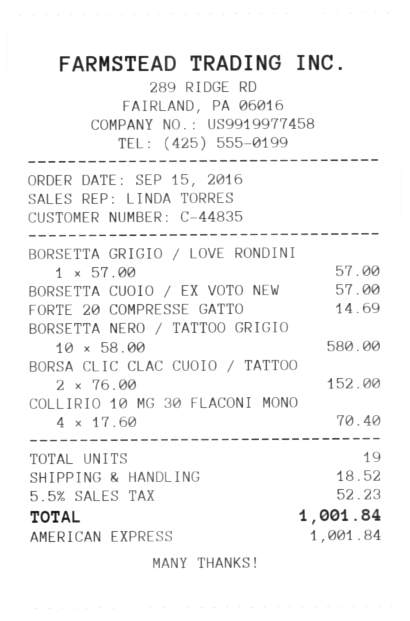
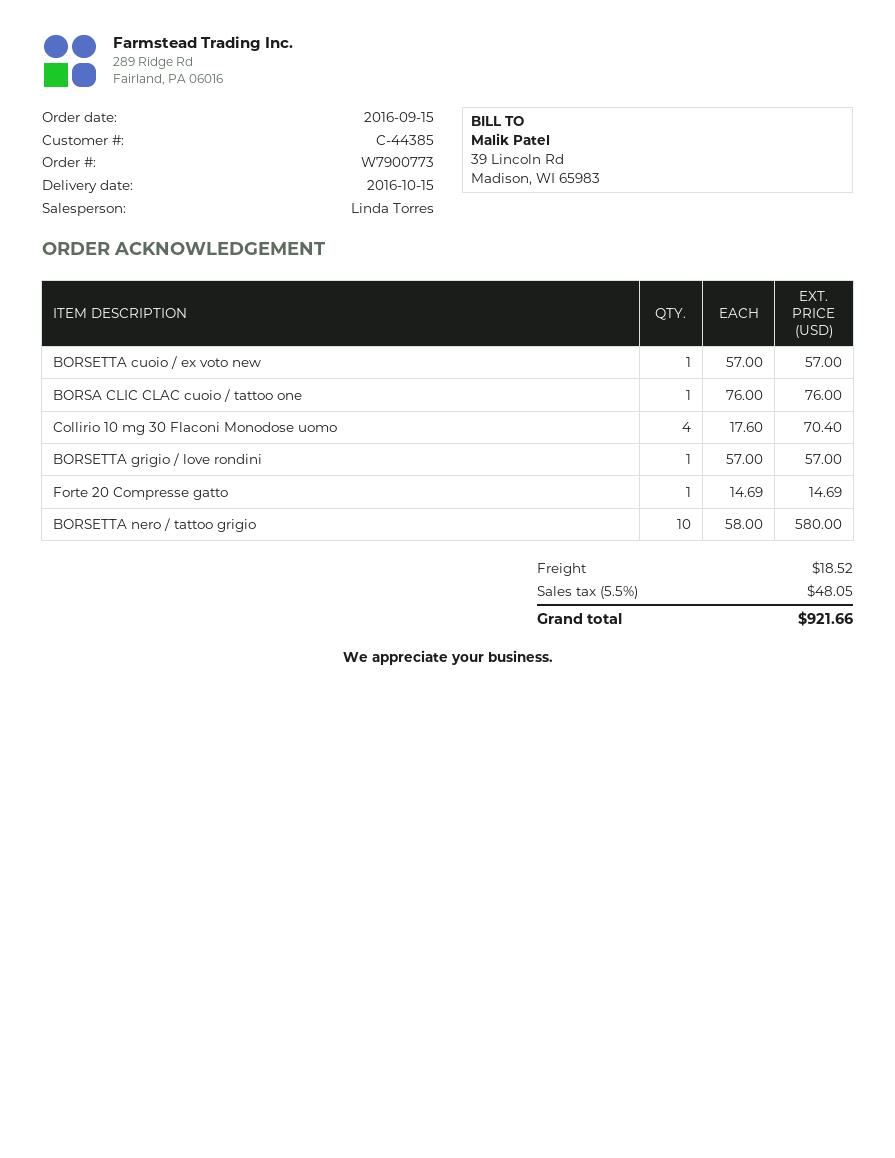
customer number: C-44835 -> C-44385
BORSA CLIC CLAC CUOIO / TATTOO: 2 x 76.00 = 152.00 -> 1 x 76.00 = 76.00
tax: 5.5% = 52.23 -> 5.5% = 48.05
total: 1001.84 -> 921.66

